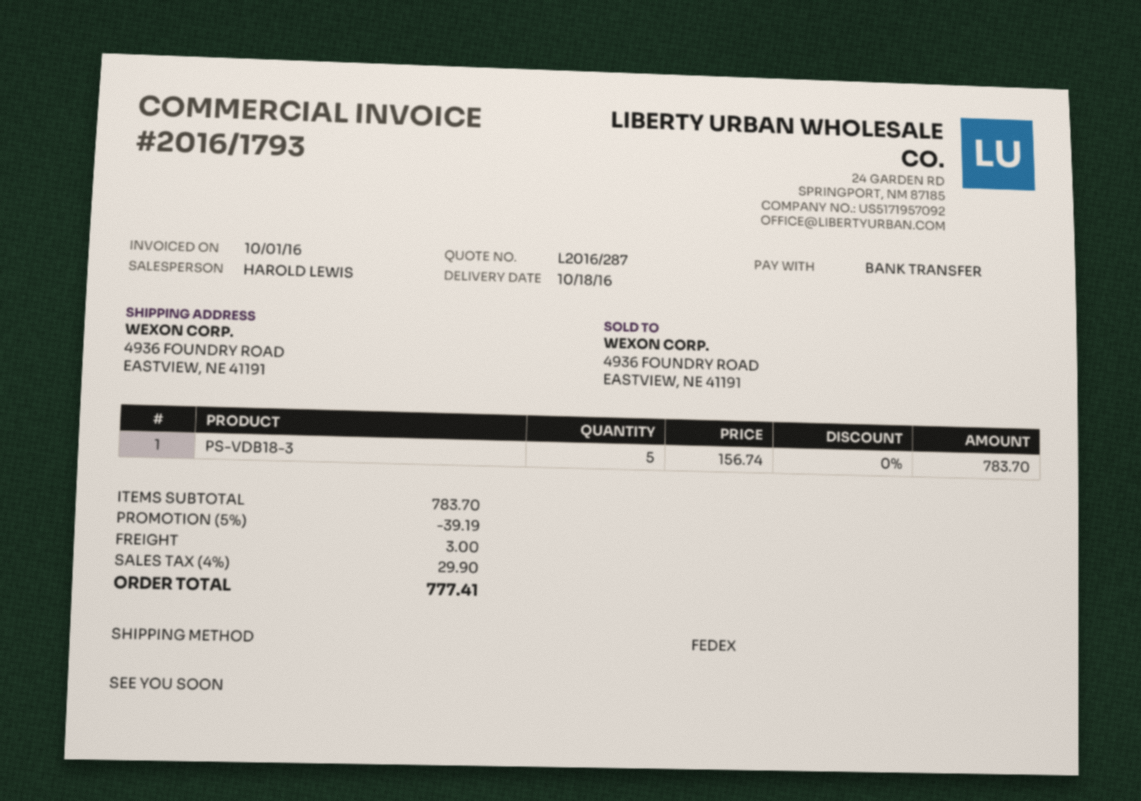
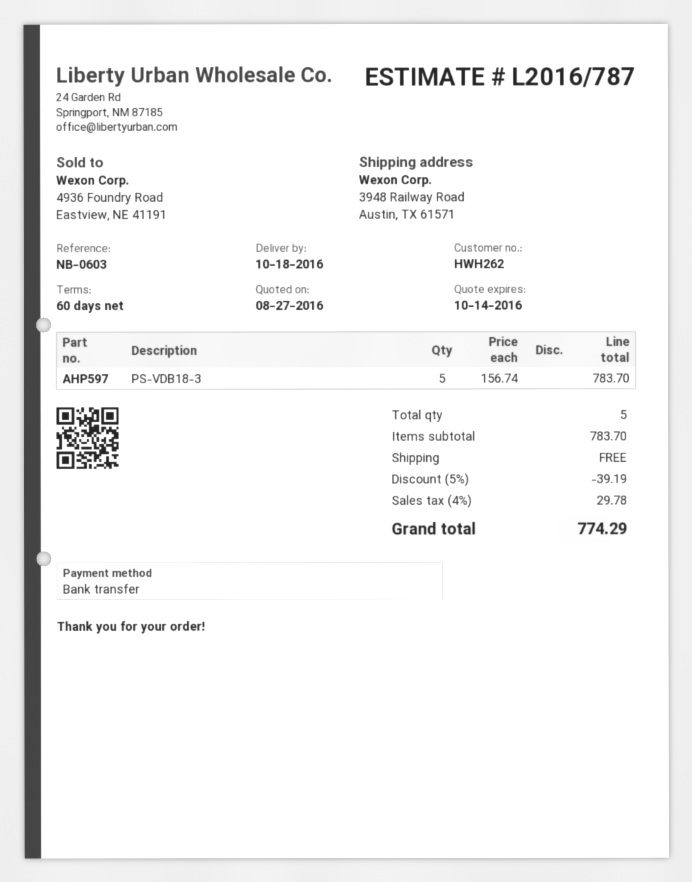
quote number: L2016/287 -> L2016/787
ship to: 4936 FOUNDRY ROAD, EASTVIEW, NE 41191 -> 3948 Railway Road, Austin, TX 61571
shipping: 3.00 -> 0.00
tax: 4% = 29.90 -> 4% = 29.78
total: 777.41 -> 774.29

